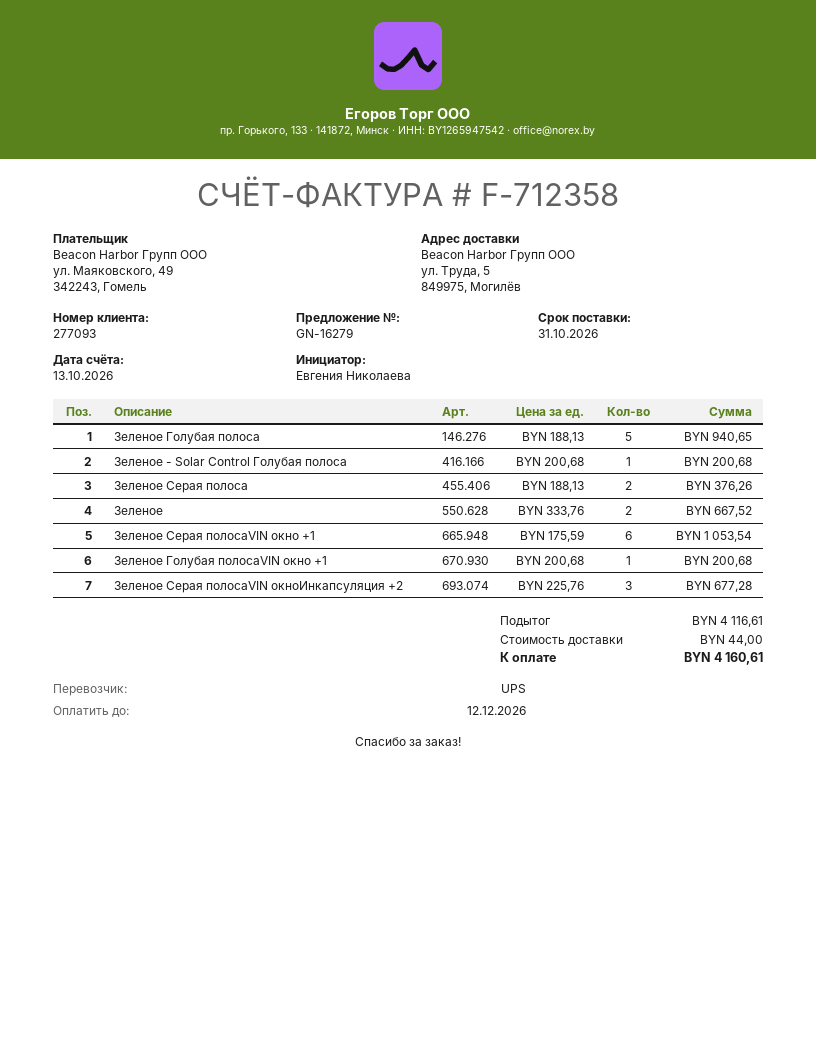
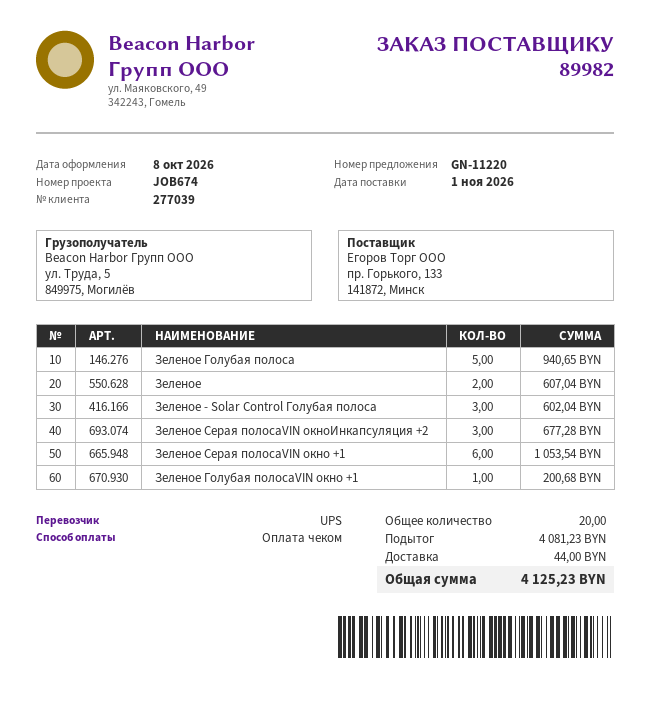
quote number: GN-16279 -> GN-11220
delivery date: 2026-10-31 -> 2026-11-01
customer number: 277093 -> 277039
Зеленое - Solar Control Голубая полоса: 1 for 200.68 -> 3 for 602.04
Зеленое Серая полоса: 2 for 376.26 -> none
Зеленое: 2 for 667.52 -> 2 for 607.04
subtotal: 4116.61 -> 4081.23
total: 4160.61 -> 4125.23

